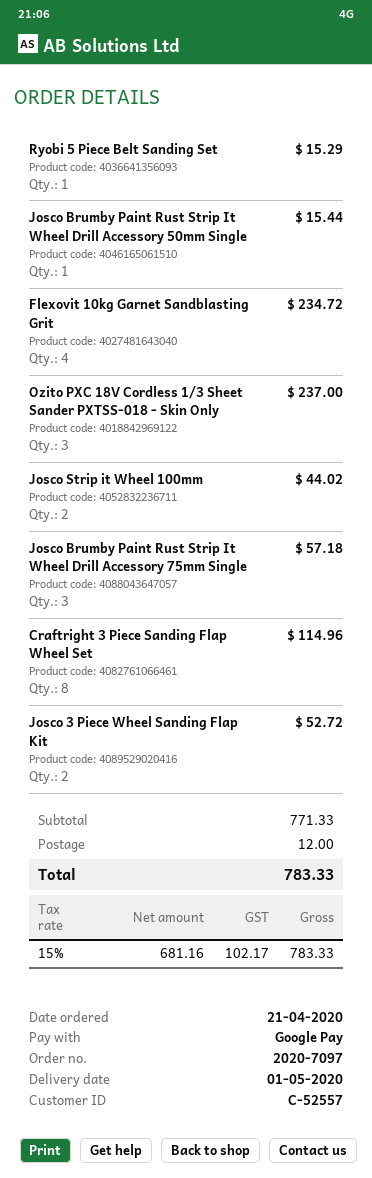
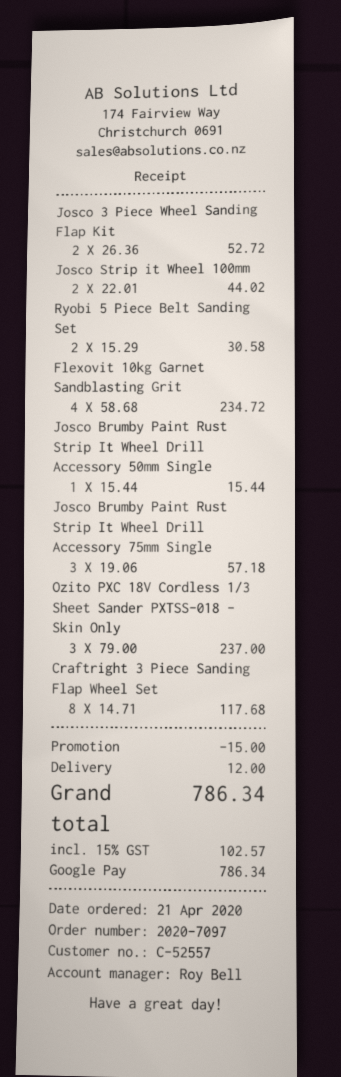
Ryobi 5 Piece Belt Sanding Set: 1 for 15.29 -> 2 for 30.58
Craftright 3 Piece Sanding Flap Wheel Set: 8 for 114.96 -> 8 for 117.68
discount: none -> 15.00
tax: 15% = 102.17 -> 15% = 102.57
total: 783.33 -> 786.34

